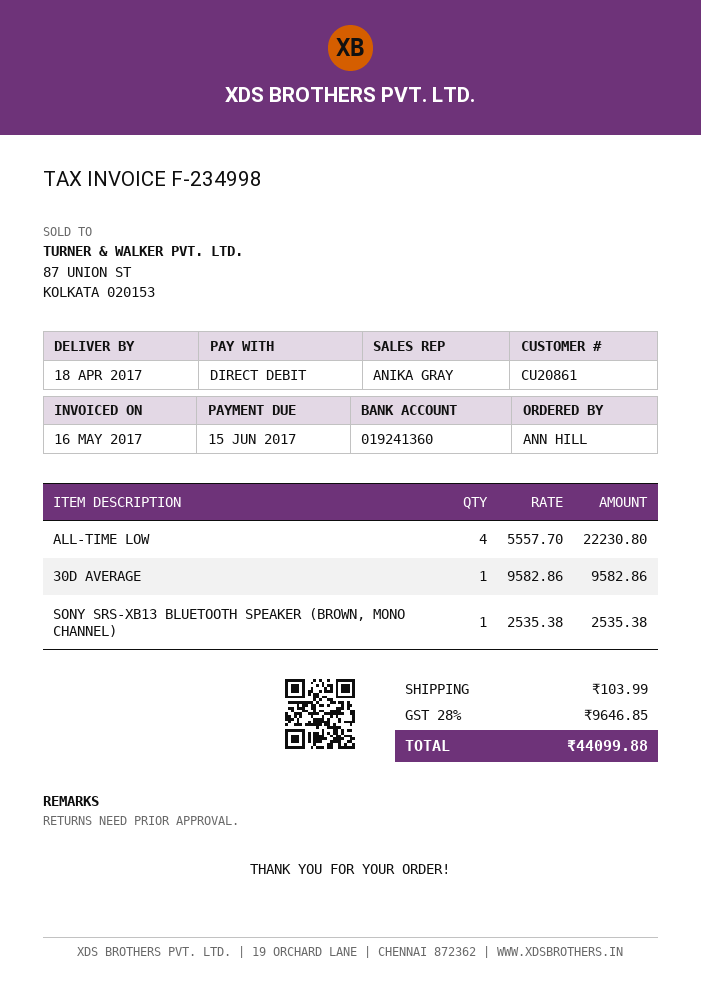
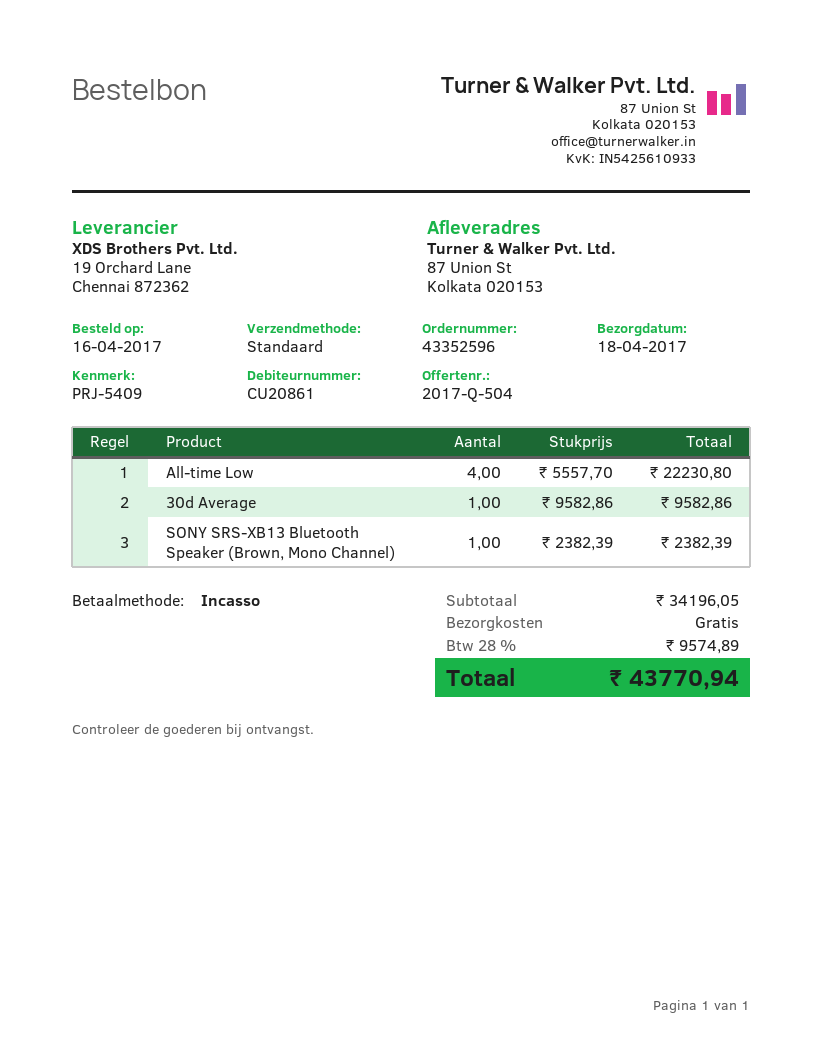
SONY SRS-XB13 BLUETOOTH SPEAKER (BROWN, MONO CHANNEL): 1 x 2535.38 = 2535.38 -> 1 x 2382.39 = 2382.39
shipping: 103.99 -> 0.00
tax: 28% = 9646.85 -> 28% = 9574.89
total: 44099.88 -> 43770.94

